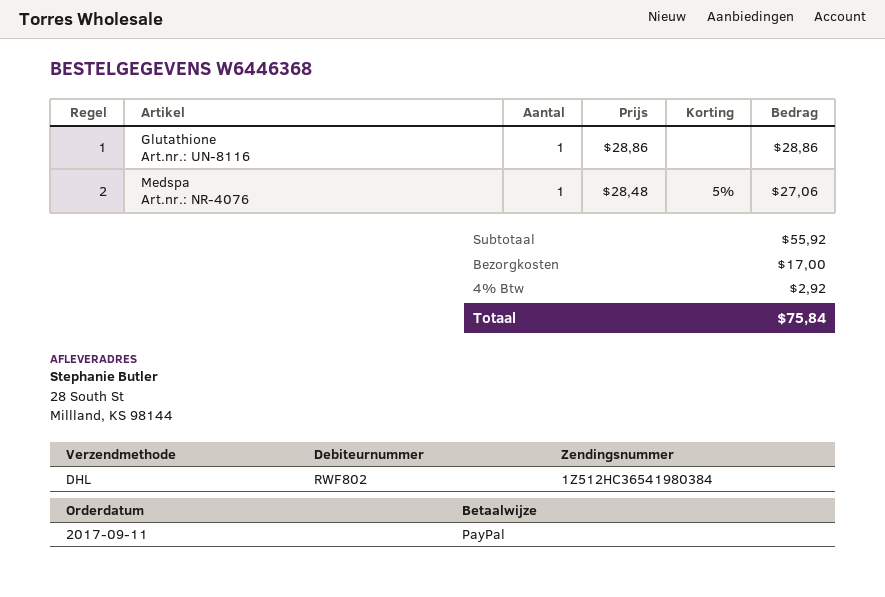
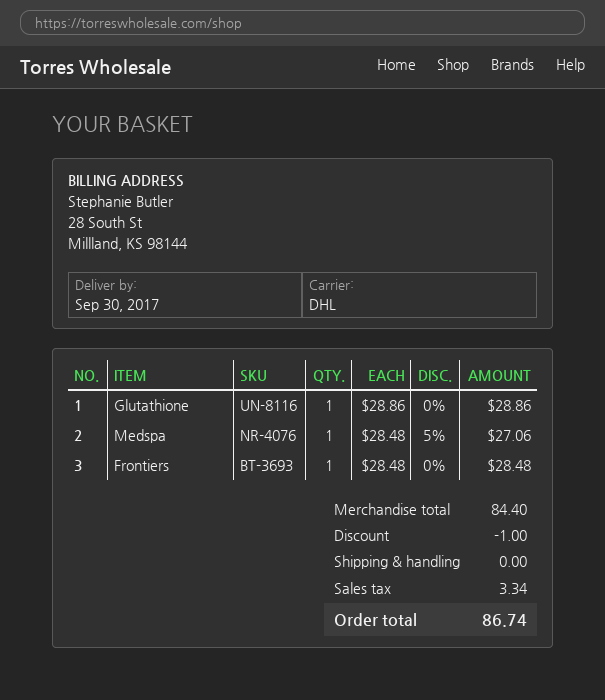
Frontiers: none -> 1 x 28.48 = 28.48
subtotal: 55.92 -> 84.40
discount: none -> 1.00
shipping: 17.00 -> 0.00
tax: 2.92 -> 3.34
total: 75.84 -> 86.74

